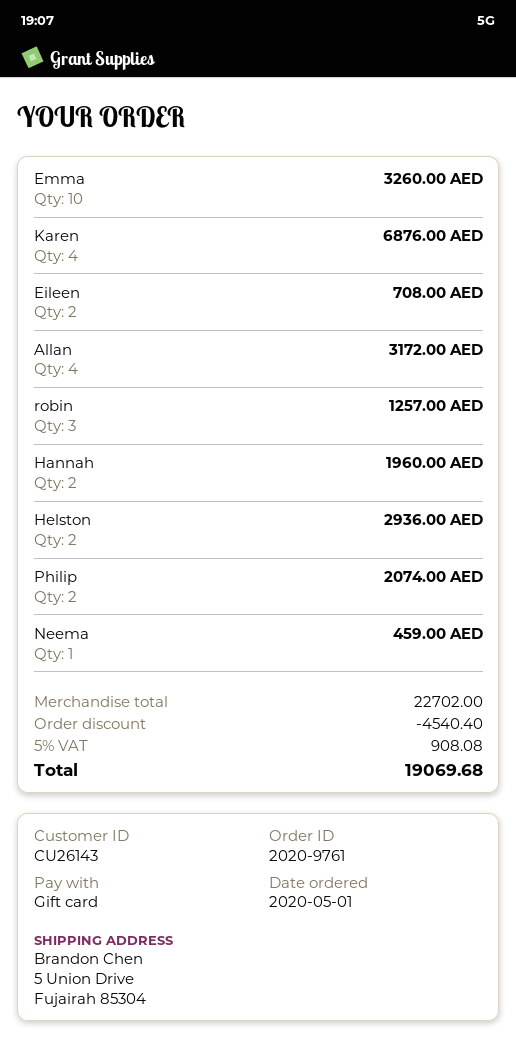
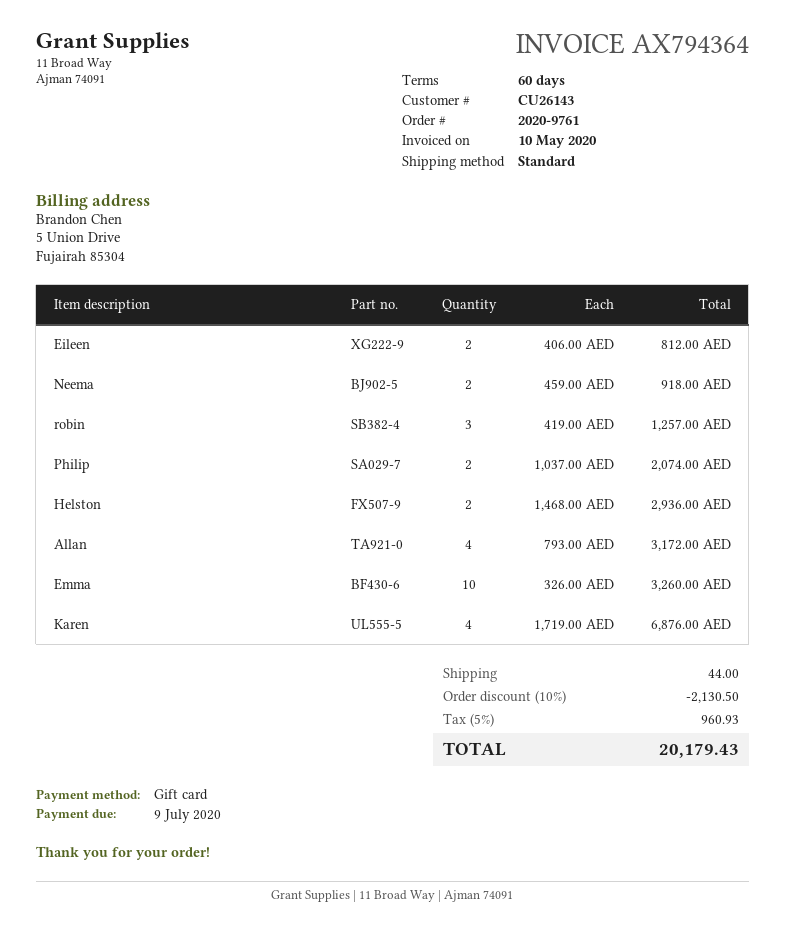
Eileen: 2 for 708.00 -> 2 for 812.00
Hannah: 2 for 1960.00 -> none
Neema: 1 for 459.00 -> 2 for 918.00
discount: 4540.40 -> 2130.50
shipping: none -> 44.00
tax: 5% = 908.08 -> 5% = 960.93
total: 19069.68 -> 20179.43

